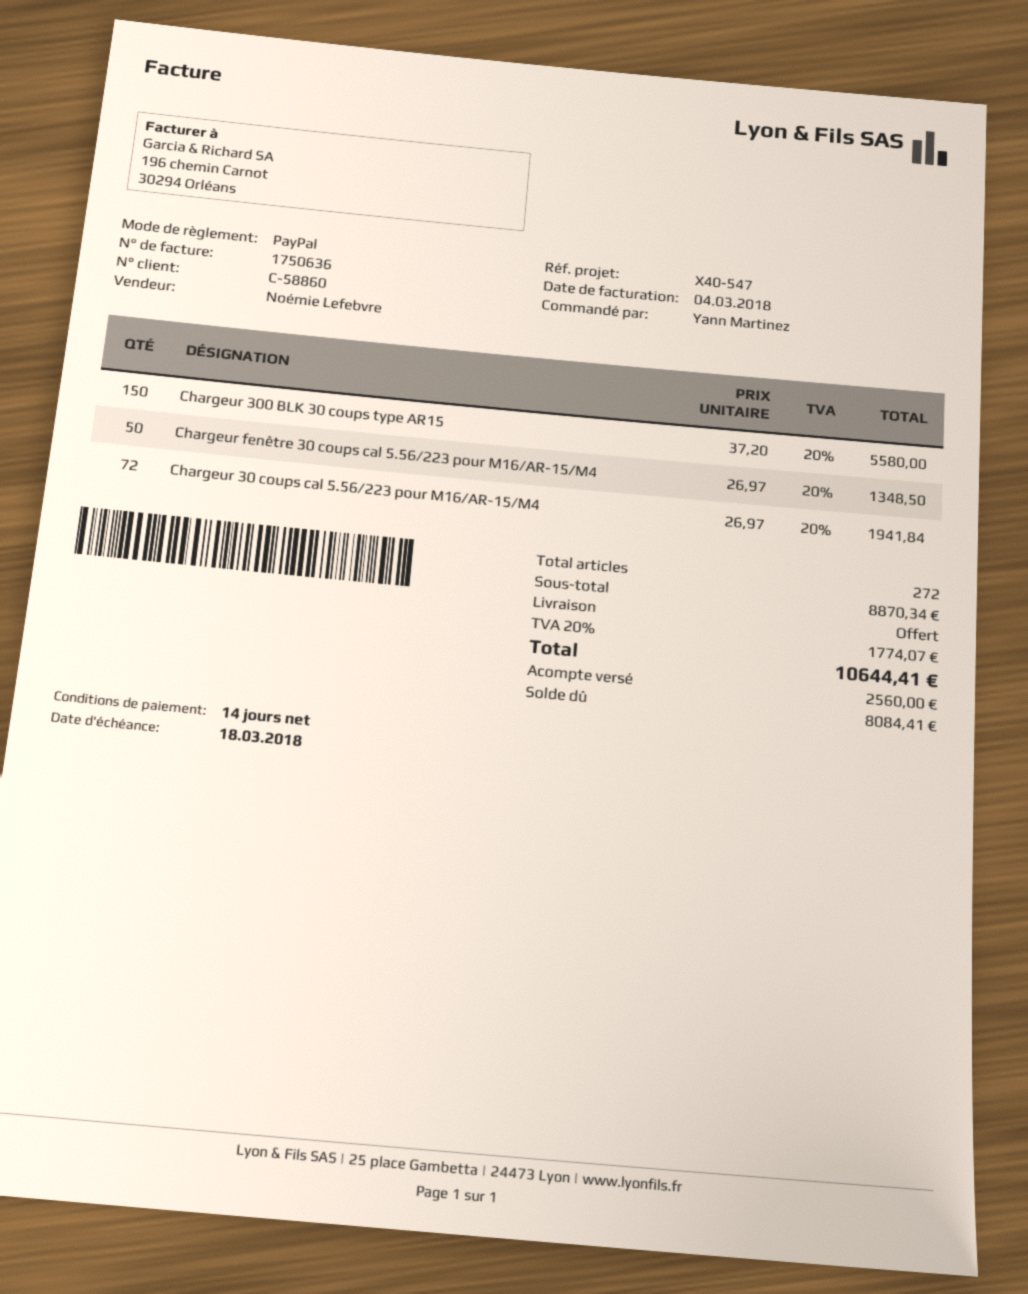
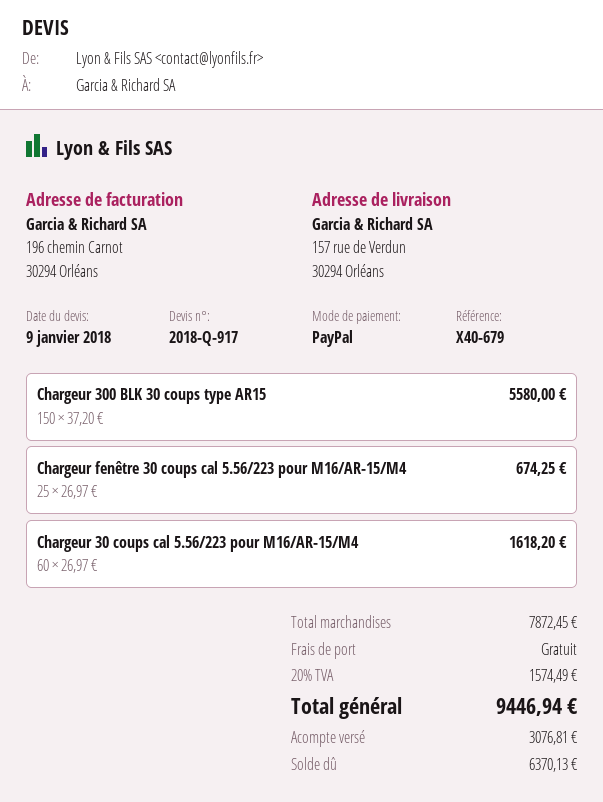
reference: X40-547 -> X40-679
Chargeur fenêtre 30 coups cal 5.56/223 pour M16/AR-15/M4: 50 x 26.97 = 1348.50 -> 25 x 26.97 = 674.25
Chargeur 30 coups cal 5.56/223 pour M16/AR-15/M4: 72 x 26.97 = 1941.84 -> 60 x 26.97 = 1618.20
subtotal: 8870.34 -> 7872.45
tax: 20% = 1774.07 -> 20% = 1574.49
total: 10644.41 -> 9446.94
deposit: 2560.00 -> 3076.81
balance: 8084.41 -> 6370.13

